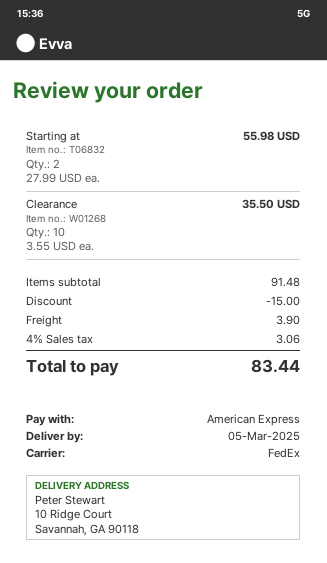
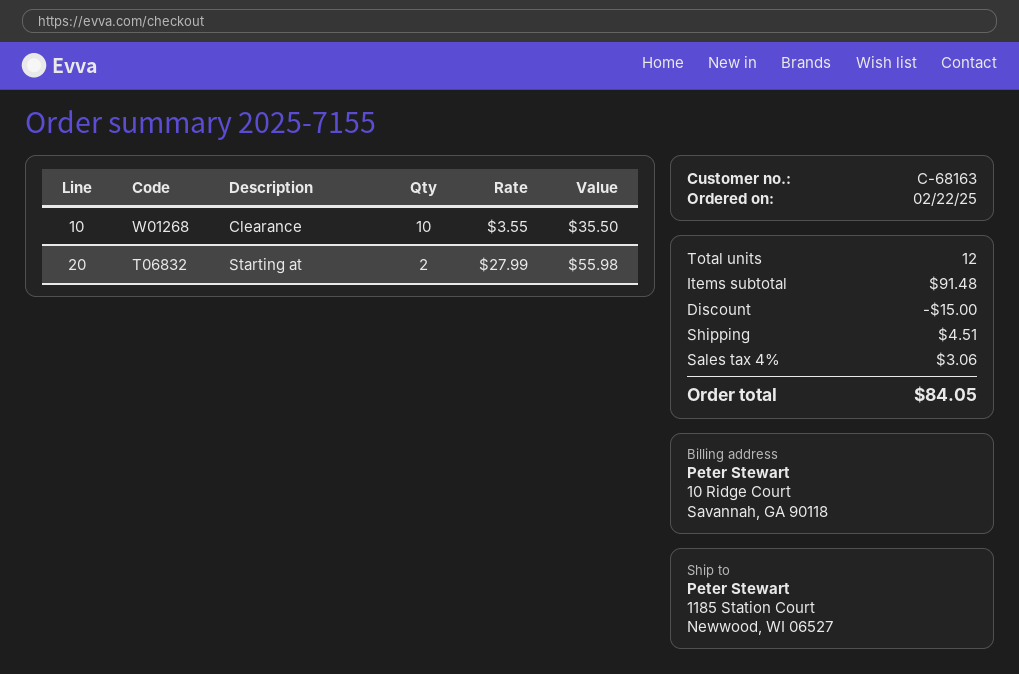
ship to: 10 Ridge Court, Savannah, GA 90118 -> 1185 Station Court, Newwood, WI 06527
shipping: 3.90 -> 4.51
total: 83.44 -> 84.05

